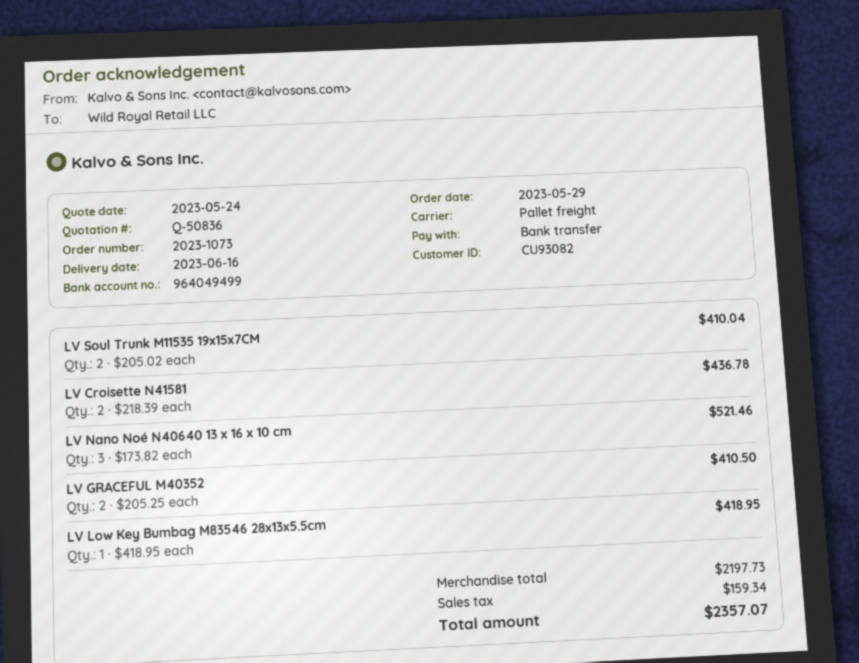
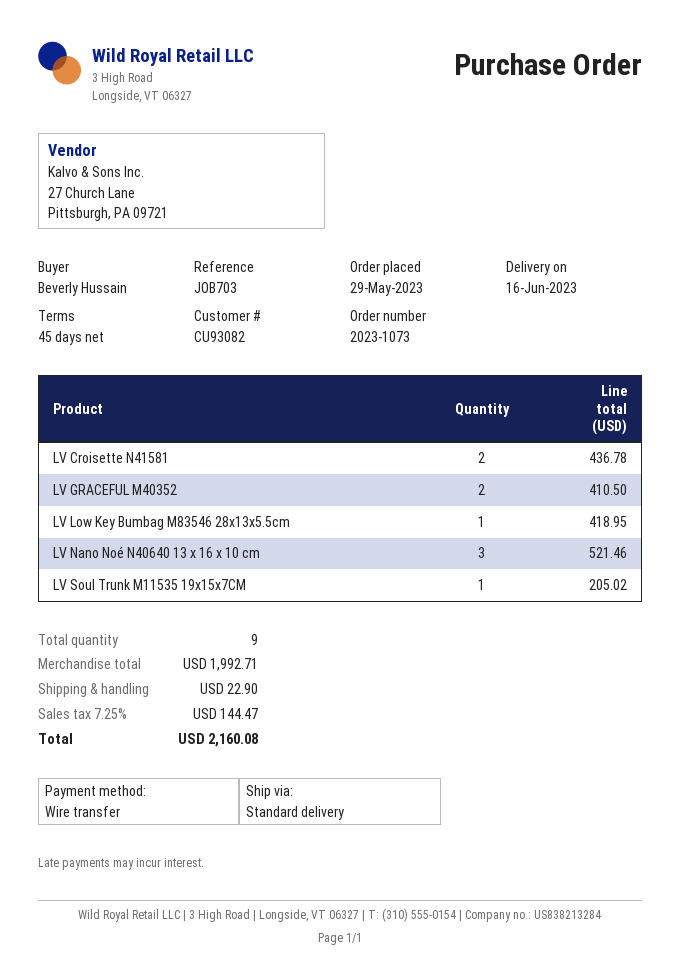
shipping method: pallet freight -> standard
LV Soul Trunk M11535 19x15x7CM: 2 for 410.04 -> 1 for 205.02
subtotal: 2197.73 -> 1992.71
shipping: none -> 22.90
tax: 159.34 -> 144.47
total: 2357.07 -> 2160.08

